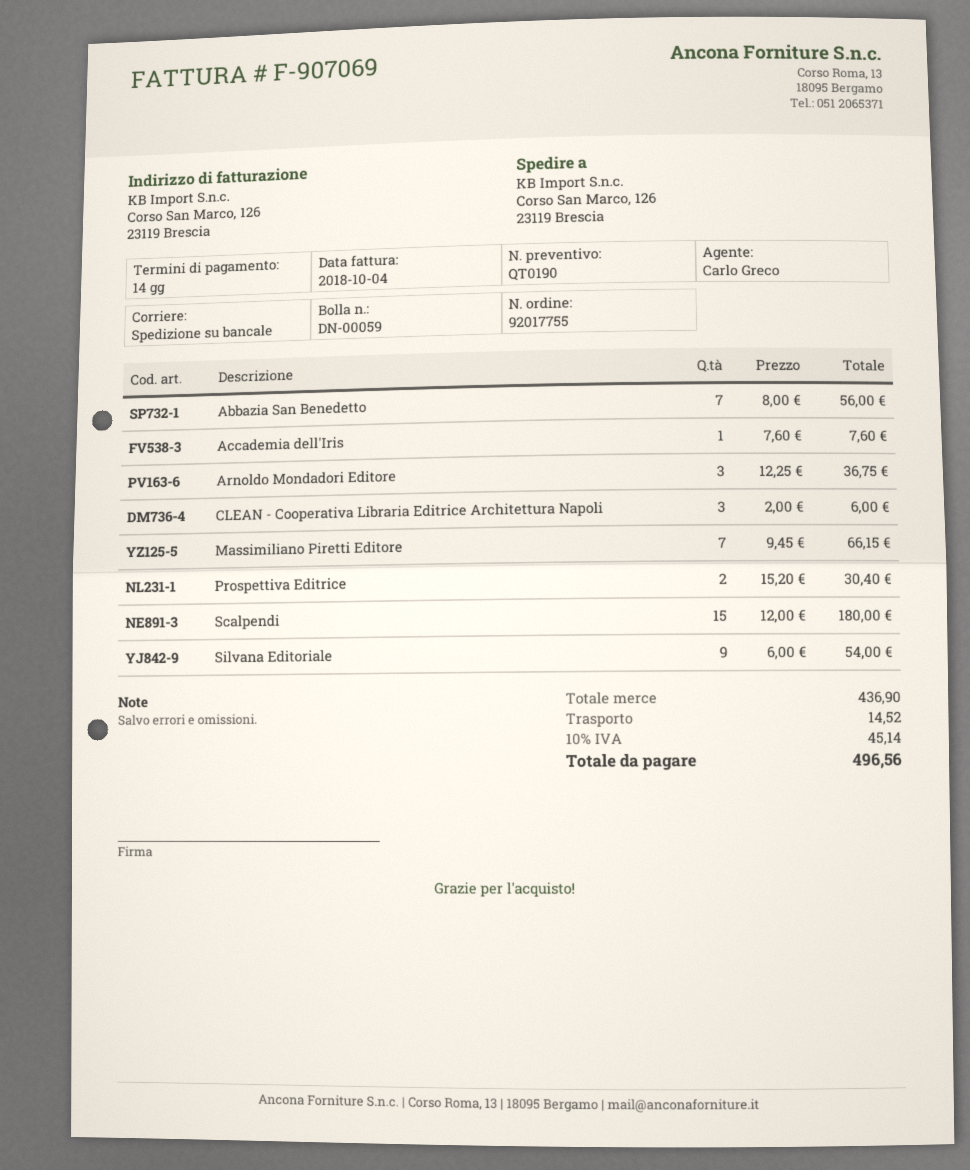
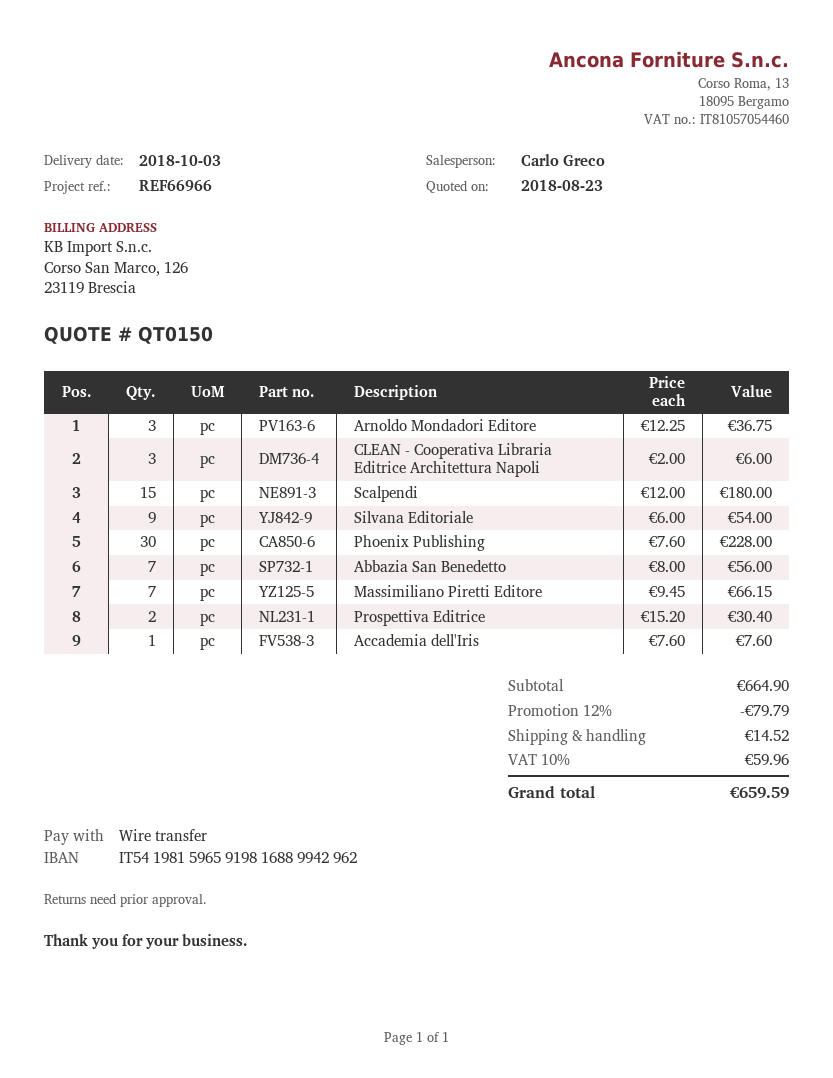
quote number: QT0190 -> QT0150
Phoenix Publishing: none -> 30 x 7.60 = 228.00
subtotal: 436.90 -> 664.90
discount: none -> 12% = 79.79
tax: 10% = 45.14 -> 10% = 59.96
total: 496.56 -> 659.59

